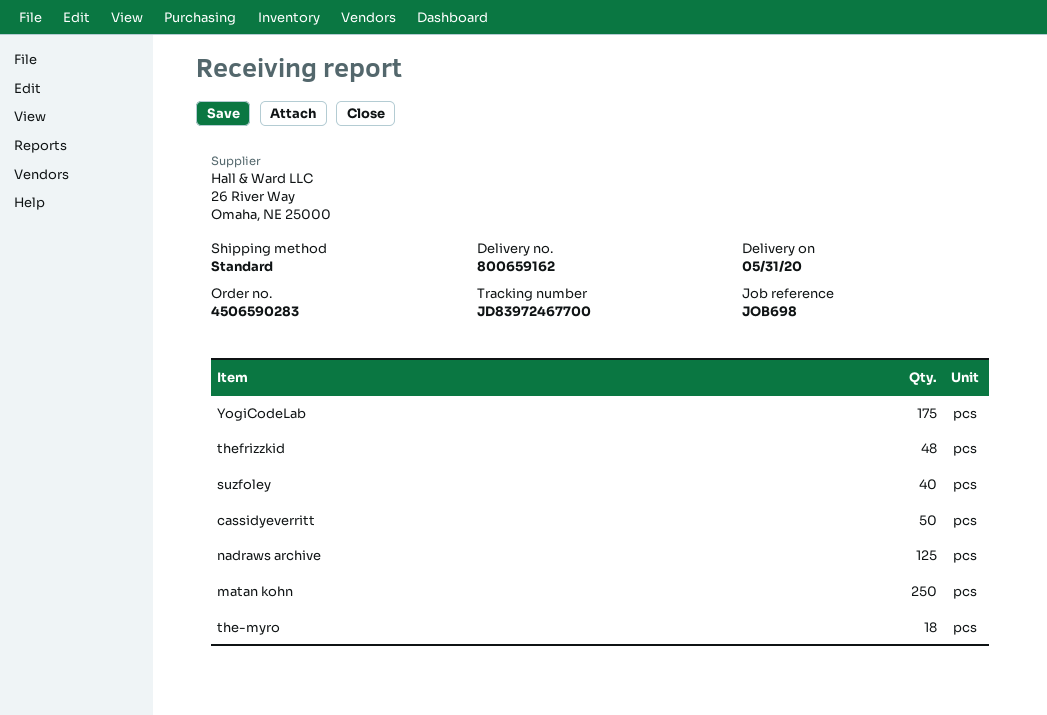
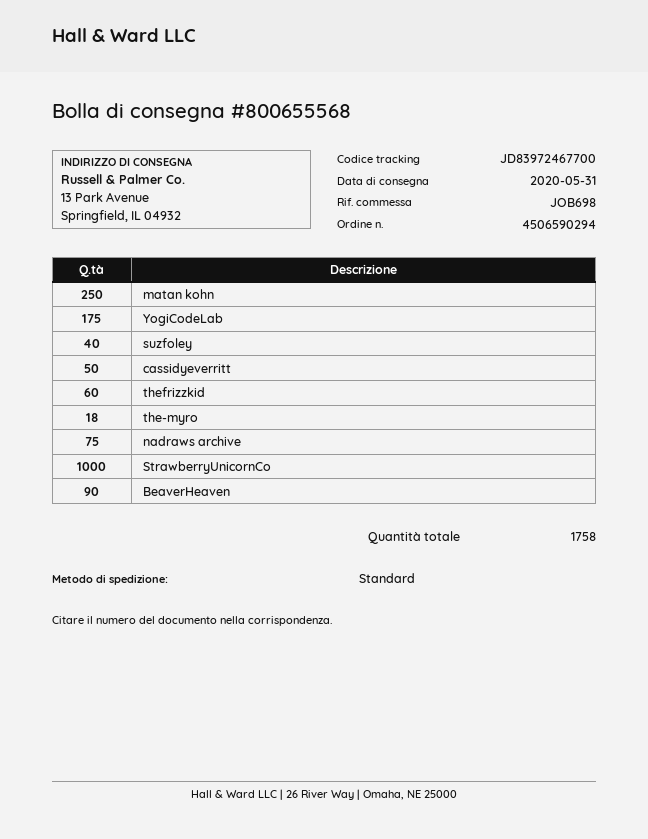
order number: 4506590283 -> 4506590294
delivery note number: 800659162 -> 800655568
thefrizzkid: 48 -> 60
nadraws archive: 125 -> 75
StrawberryUnicornCo: none -> 1000
BeaverHeaven: none -> 90

